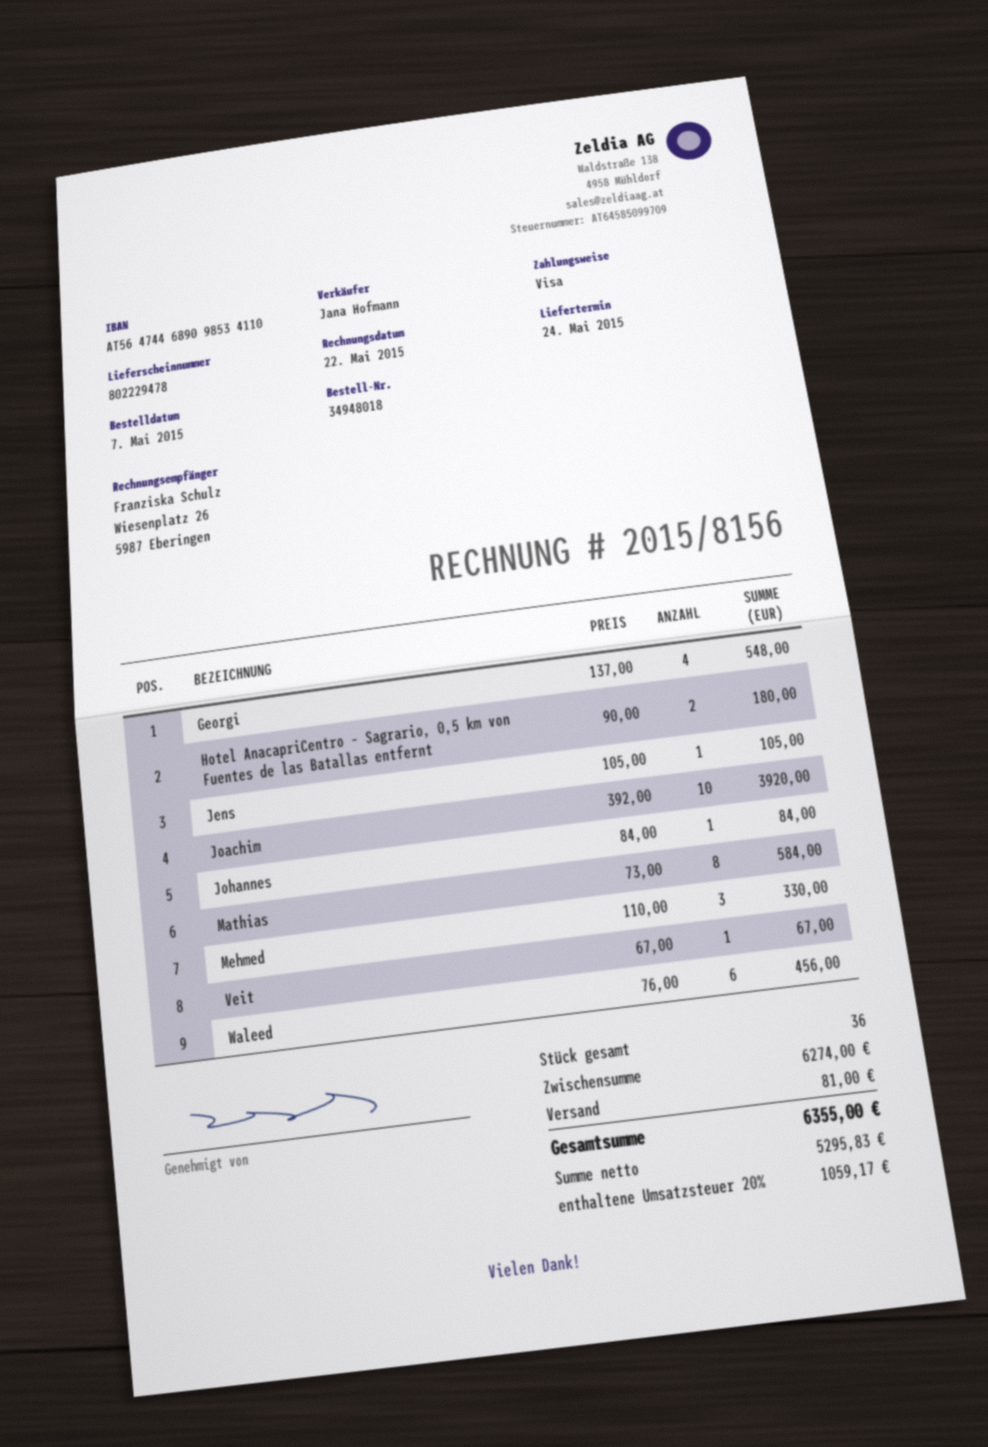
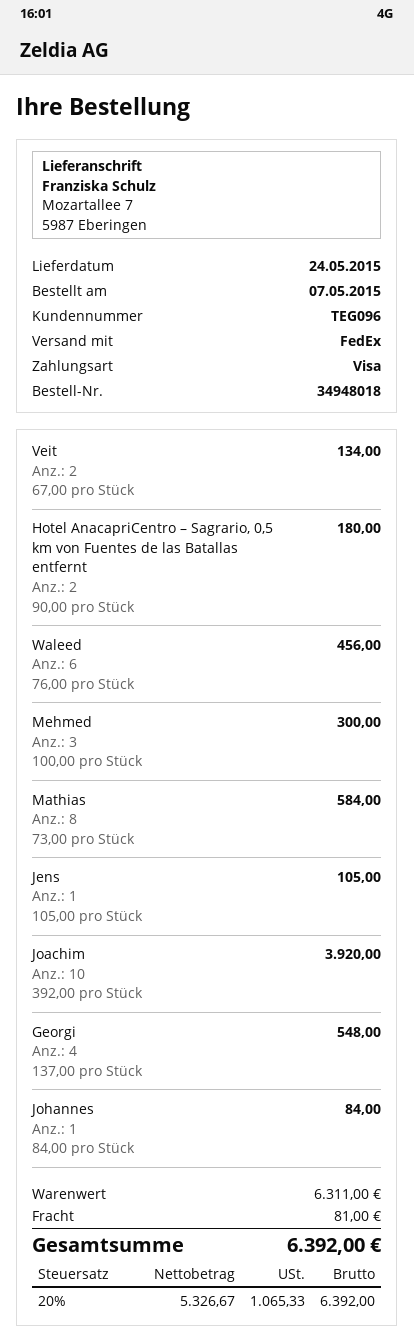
Mehmed: 3 x 110.00 = 330.00 -> 3 x 100.00 = 300.00
Veit: 1 x 67.00 = 67.00 -> 2 x 67.00 = 134.00
subtotal: 6274.00 -> 6311.00
net: 5295.83 -> 5326.67
tax: 20% = 1059.17 -> 20% = 1065.33
total: 6355.00 -> 6392.00

